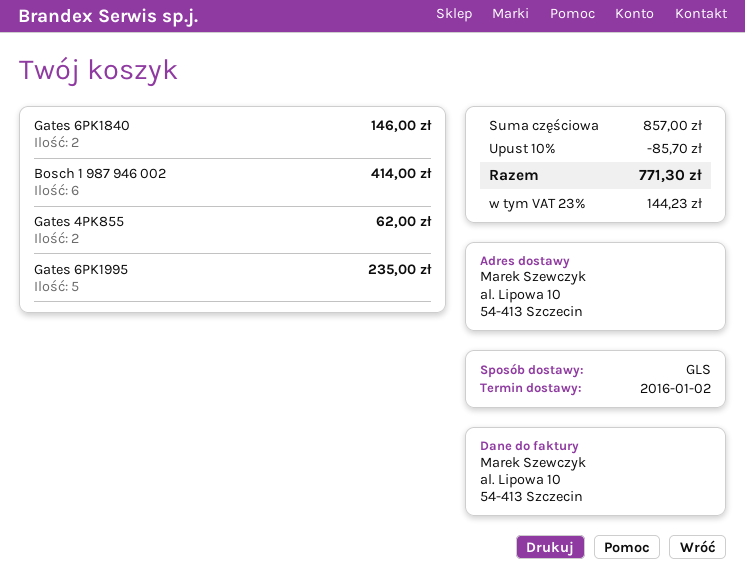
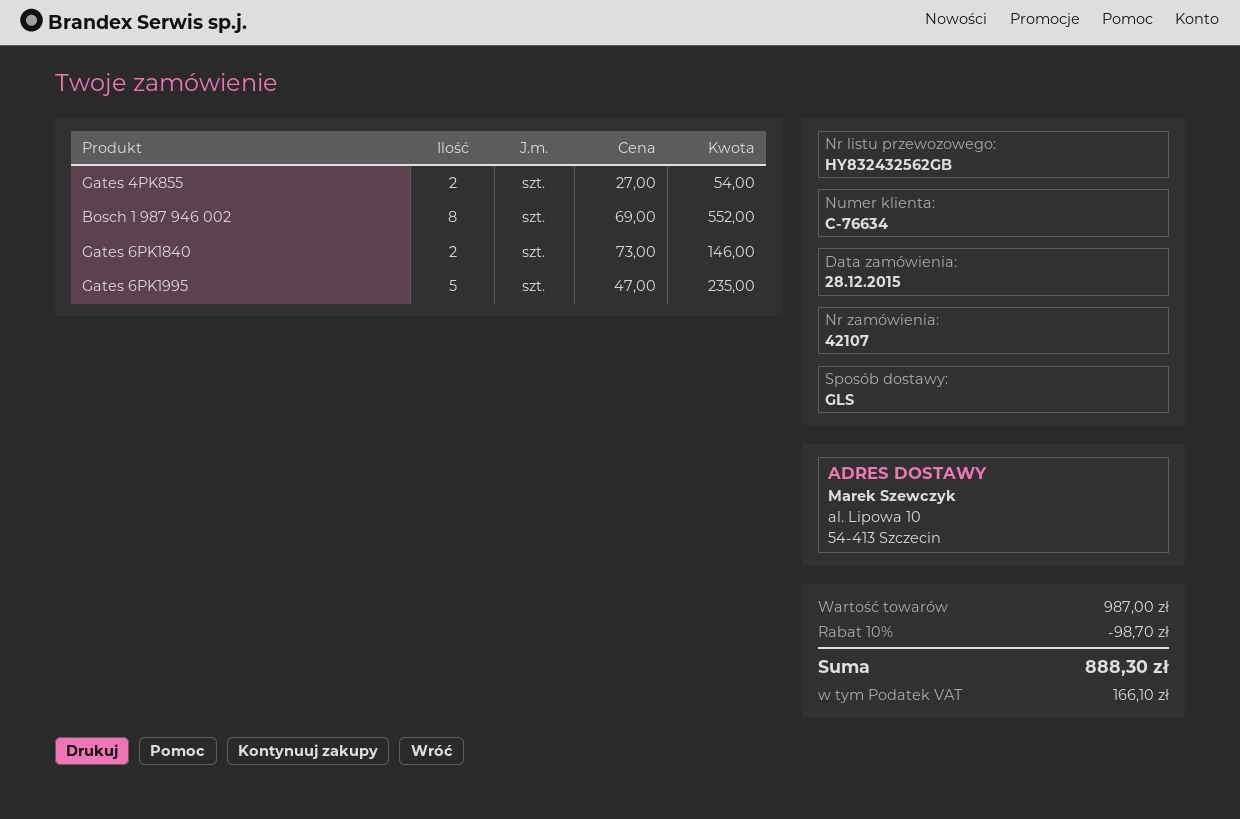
Bosch 1 987 946 002: 6 for 414.00 -> 8 for 552.00
Gates 4PK855: 2 for 62.00 -> 2 for 54.00
subtotal: 857.00 -> 987.00
discount: 10% = 85.70 -> 10% = 98.70
tax: 144.23 -> 166.10
total: 771.30 -> 888.30

